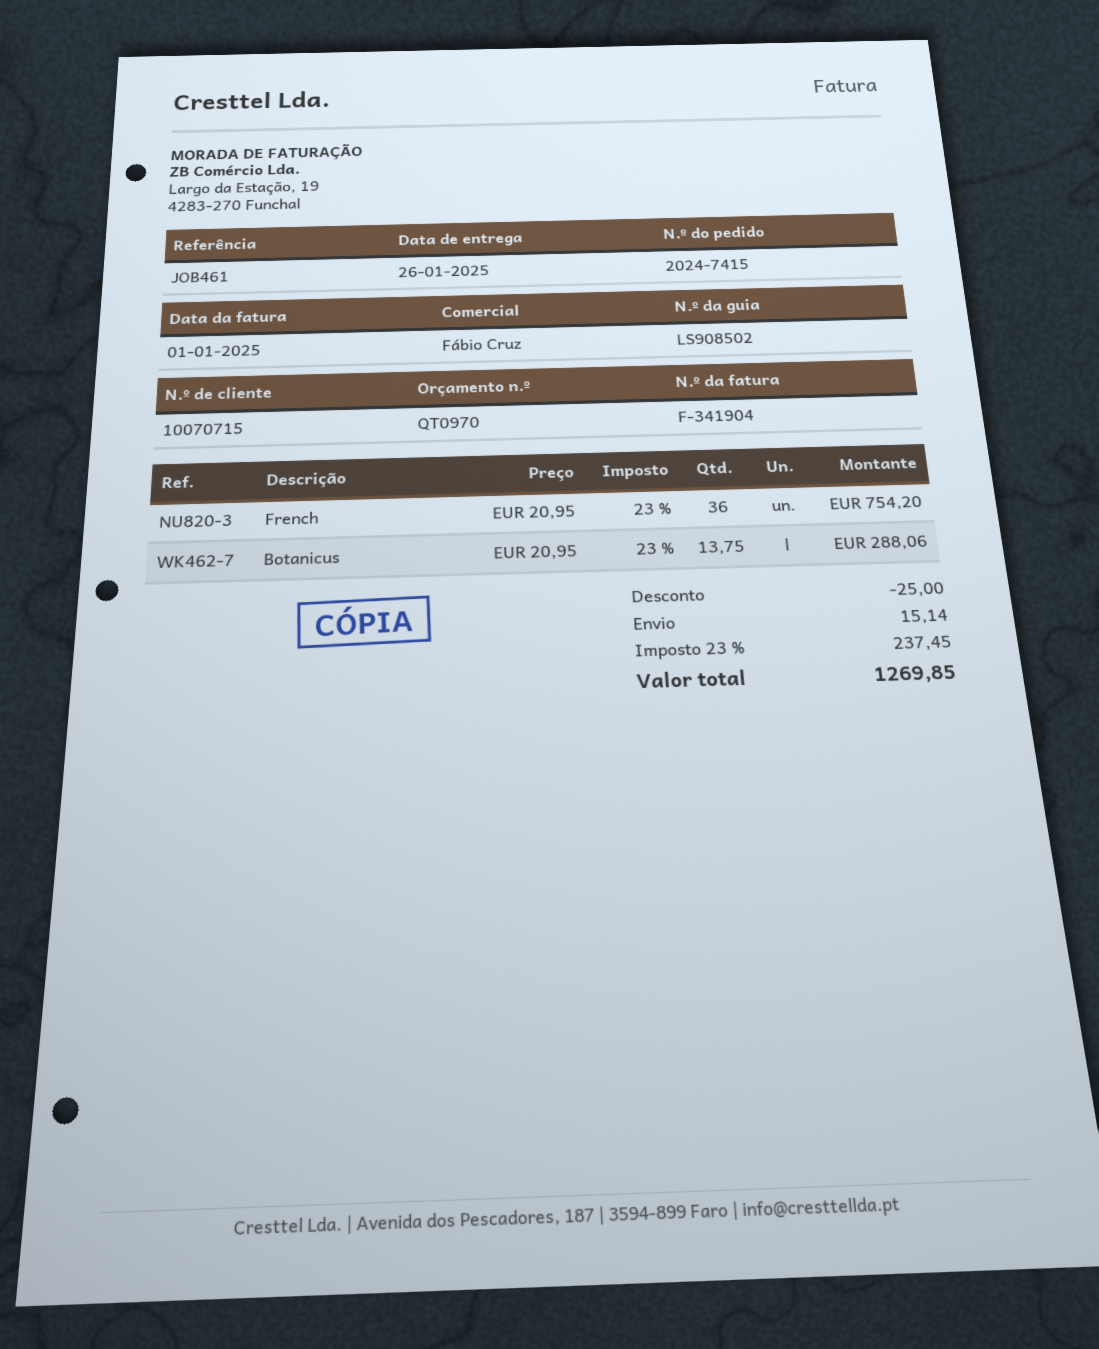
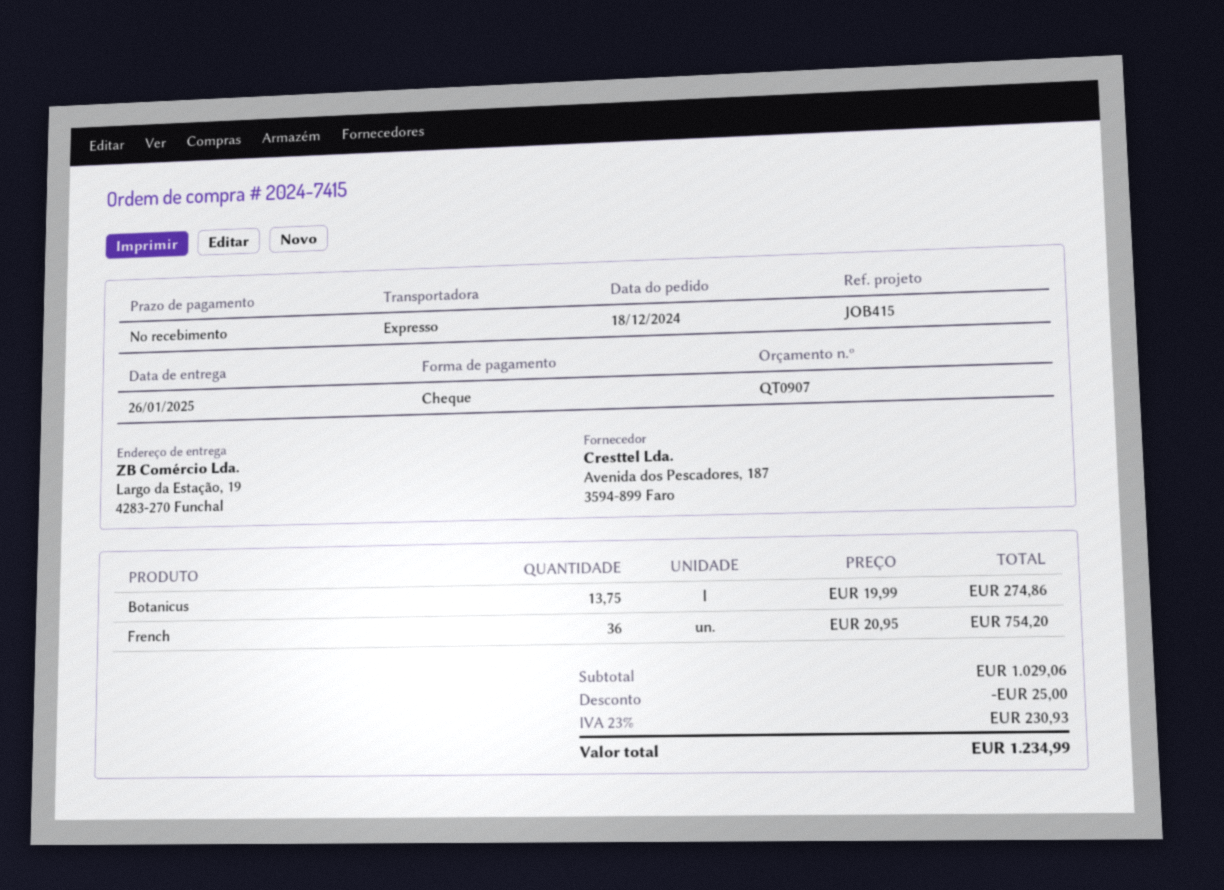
quote number: QT0970 -> QT0907
reference: JOB461 -> JOB415
Botanicus: 13.75 x 20.95 = 288.06 -> 13.75 x 19.99 = 274.86
shipping: 15.14 -> none
tax: 23% = 237.45 -> 23% = 230.93
total: 1269.85 -> 1234.99

